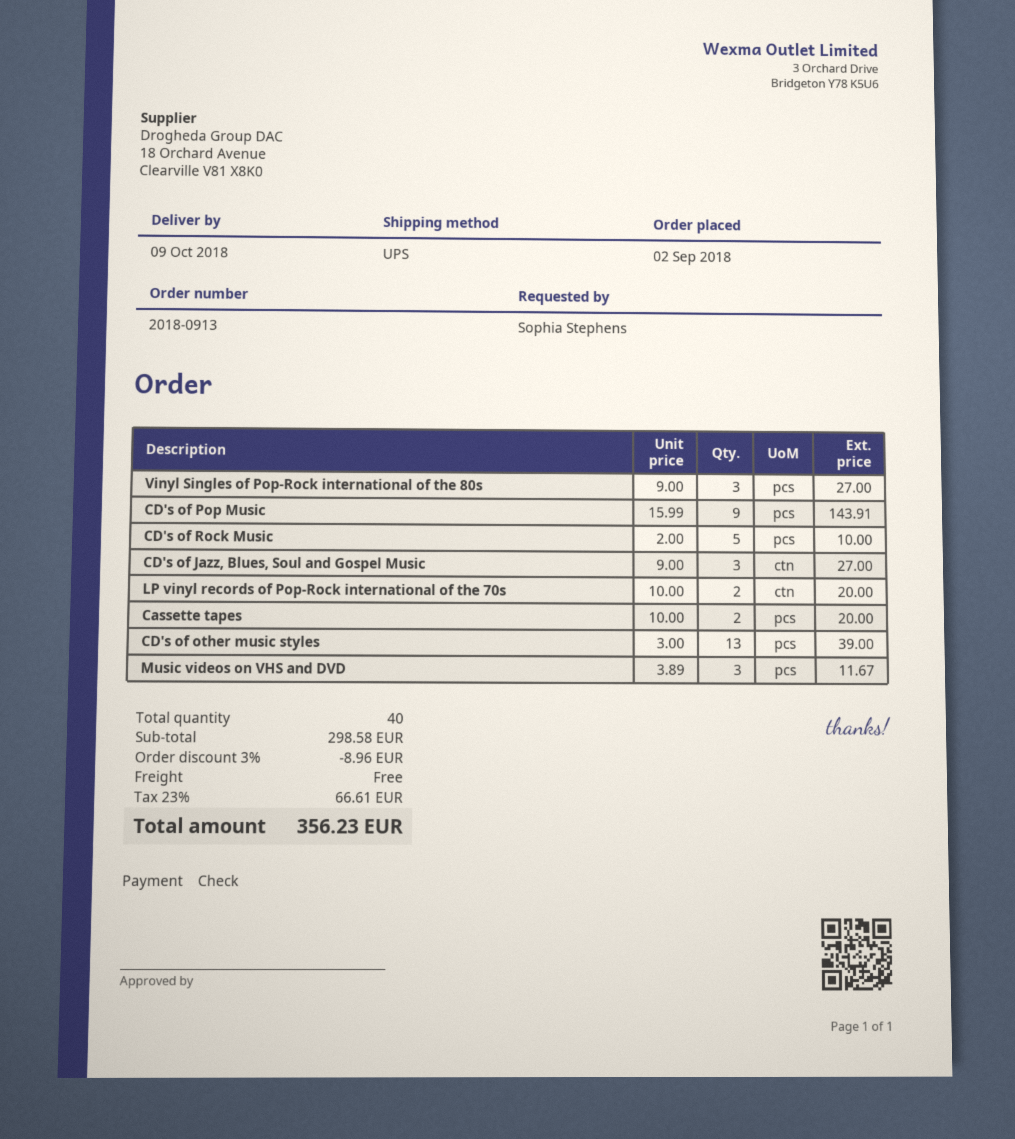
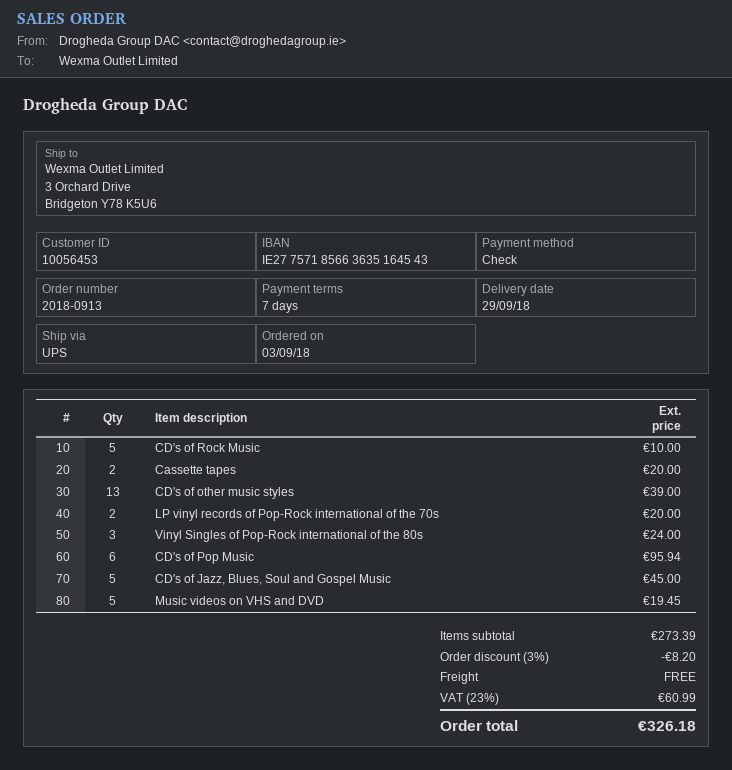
order date: 2018-09-02 -> 2018-09-03
delivery date: 2018-10-09 -> 2018-09-29
Vinyl Singles of Pop-Rock international of the 80s: 3 for 27.00 -> 3 for 24.00
CD's of Pop Music: 9 for 143.91 -> 6 for 95.94
CD's of Jazz, Blues, Soul and Gospel Music: 3 for 27.00 -> 5 for 45.00
Music videos on VHS and DVD: 3 for 11.67 -> 5 for 19.45
subtotal: 298.58 -> 273.39
discount: 3% = 8.96 -> 3% = 8.20
tax: 23% = 66.61 -> 23% = 60.99
total: 356.23 -> 326.18

